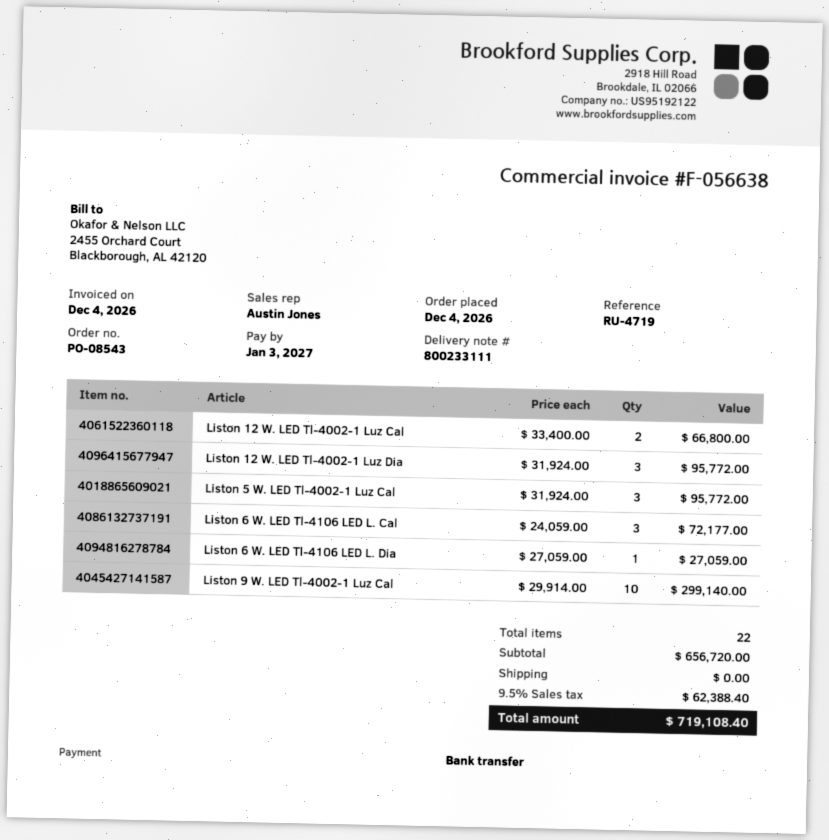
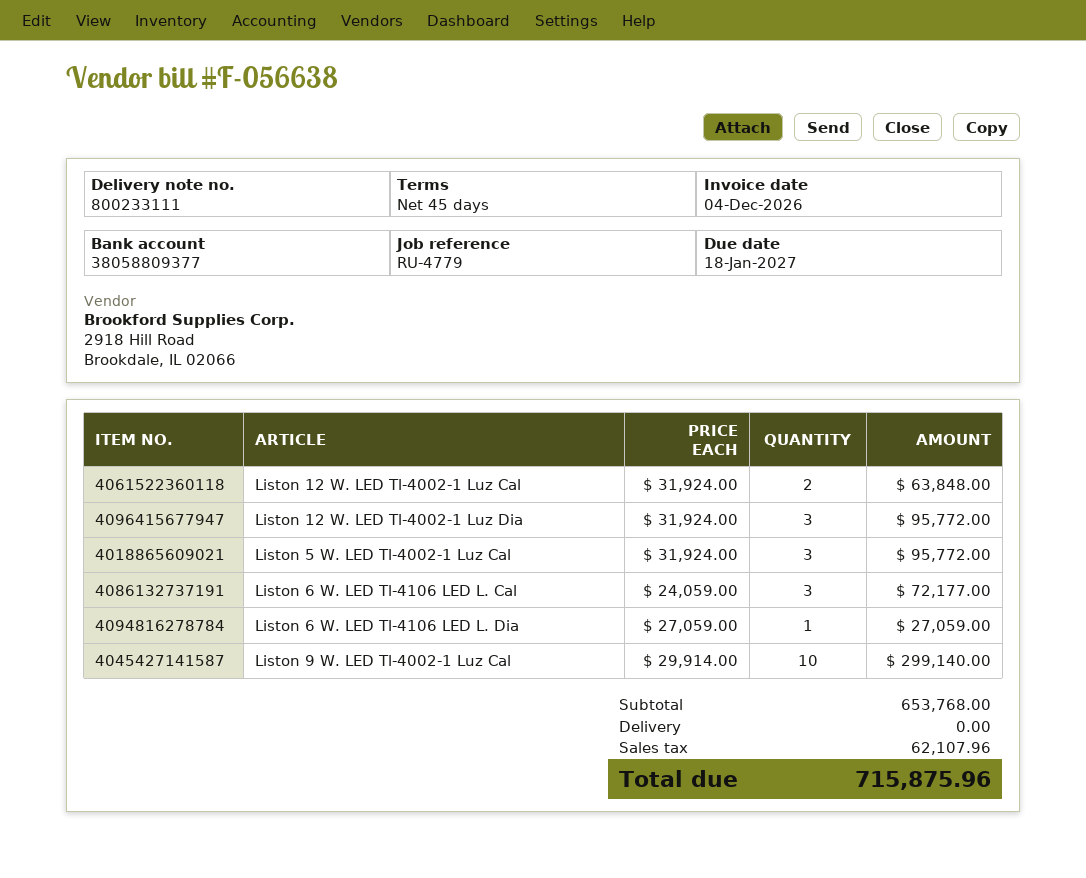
due date: 2027-01-03 -> 2027-01-18
reference: RU-4719 -> RU-4779
Liston 12 W. LED Tl-4002-1 Luz Cal: 2 x 33400.00 = 66800.00 -> 2 x 31924.00 = 63848.00
subtotal: 656720.00 -> 653768.00
tax: 62388.40 -> 62107.96
total: 719108.40 -> 715875.96

